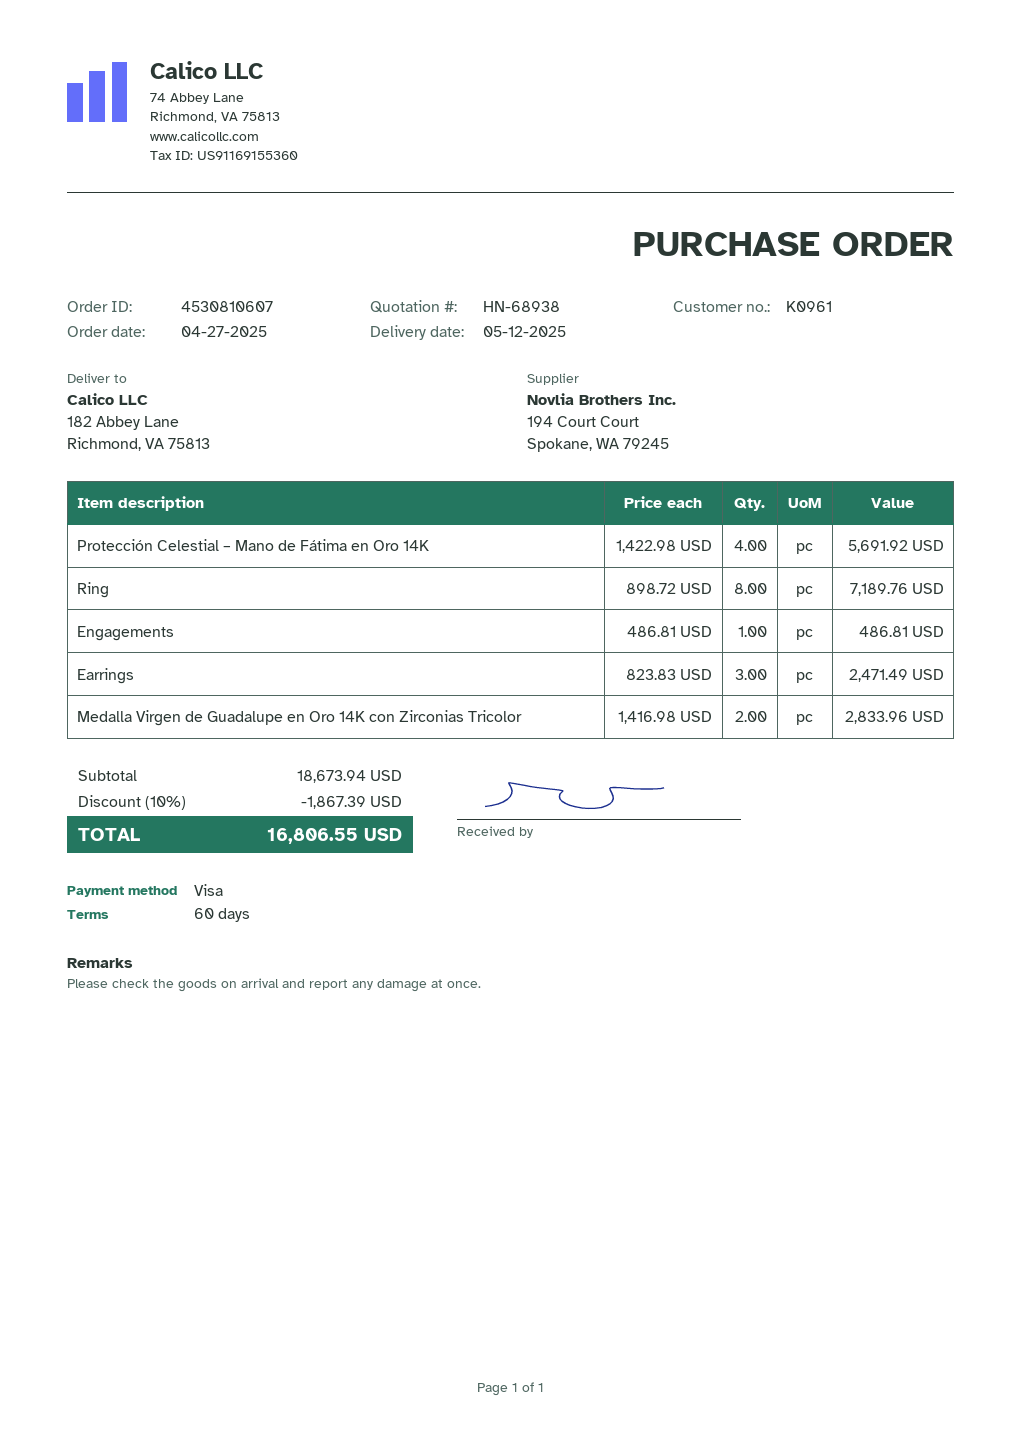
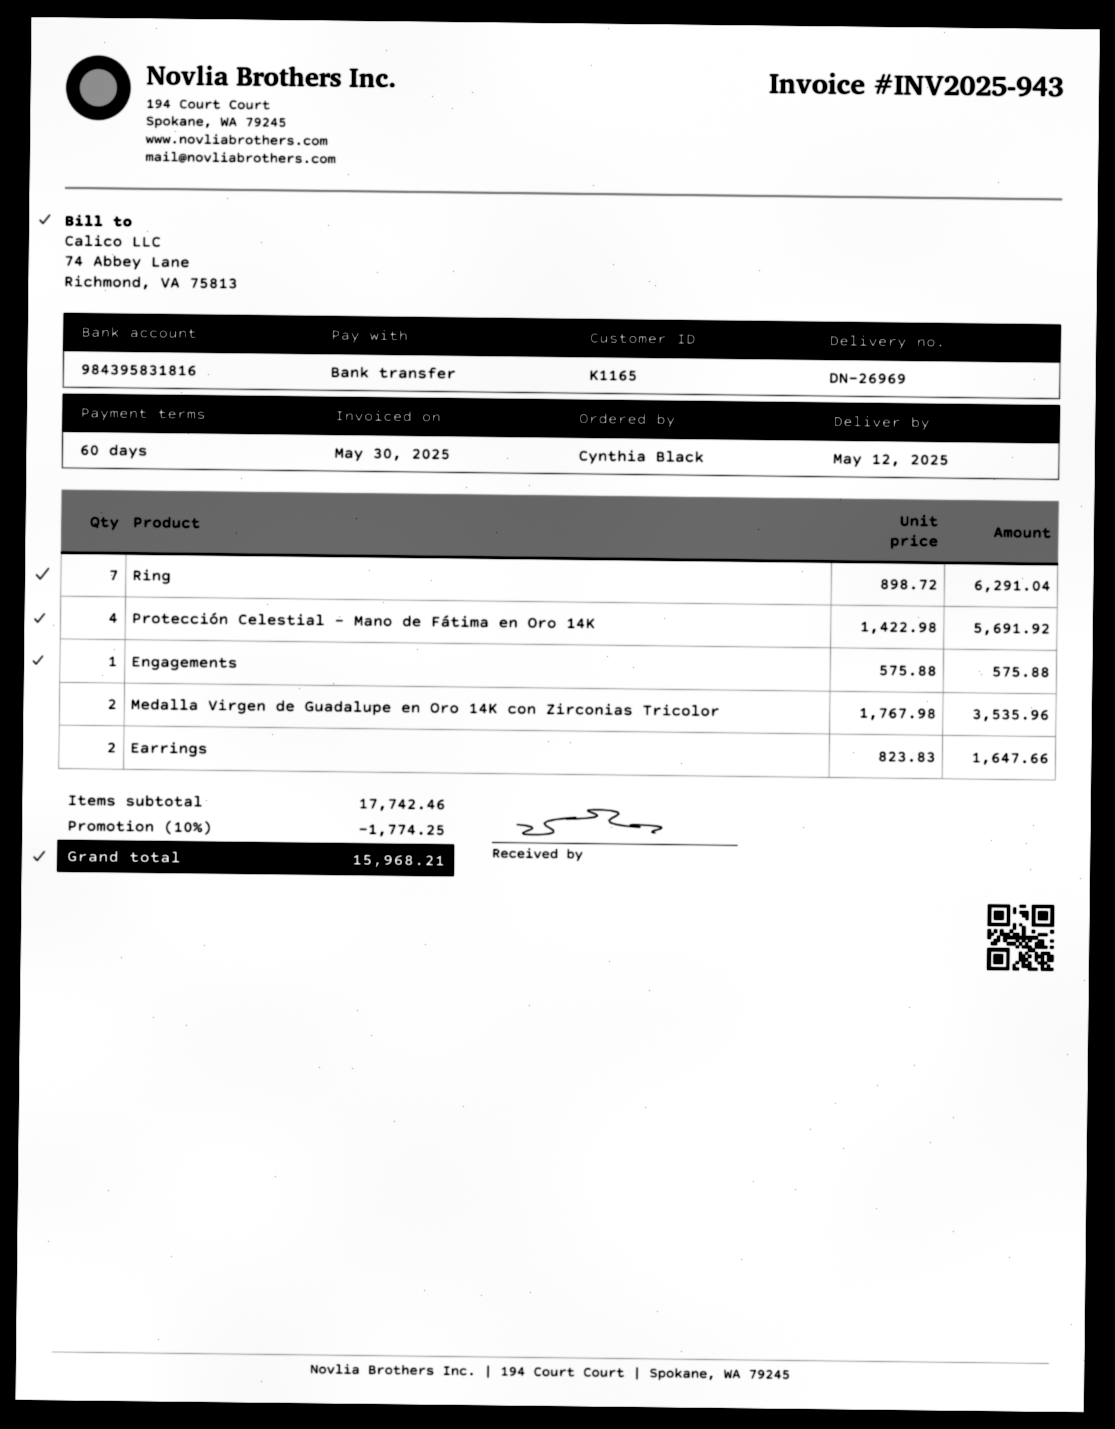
customer number: K0961 -> K1165
payment method: Visa -> bank transfer
Ring: 8 x 898.72 = 7189.76 -> 7 x 898.72 = 6291.04
Engagements: 1 x 486.81 = 486.81 -> 1 x 575.88 = 575.88
Earrings: 3 x 823.83 = 2471.49 -> 2 x 823.83 = 1647.66
Medalla Virgen de Guadalupe en Oro 14K con Zirconias Tricolor: 2 x 1416.98 = 2833.96 -> 2 x 1767.98 = 3535.96
subtotal: 18673.94 -> 17742.46
discount: 10% = 1867.39 -> 10% = 1774.25
total: 16806.55 -> 15968.21

